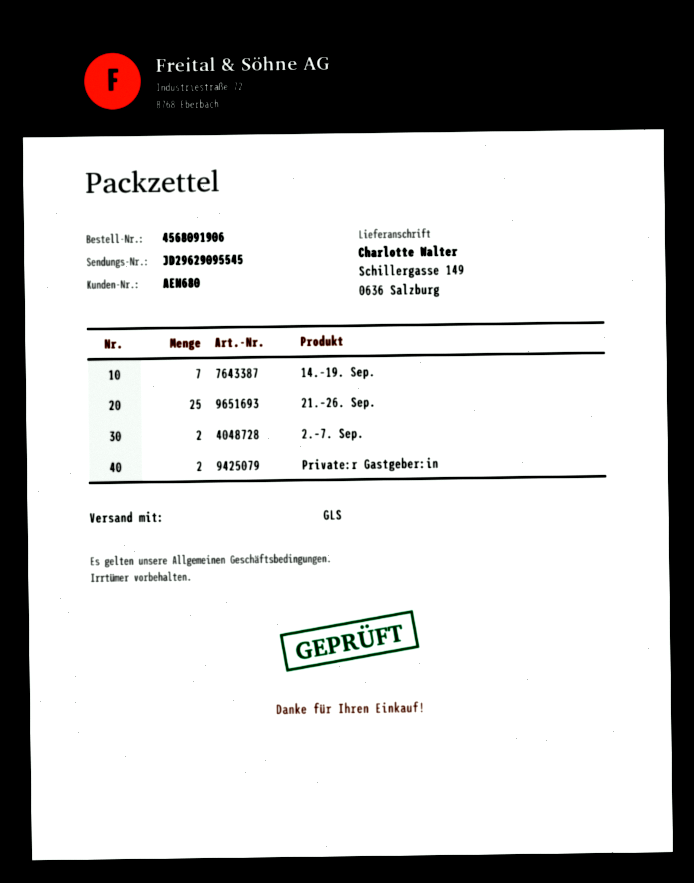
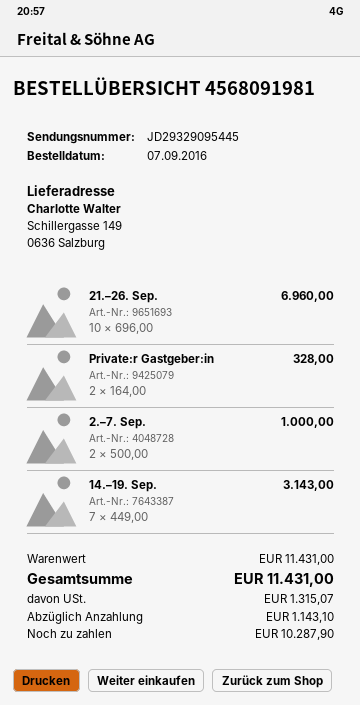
order number: 4568091906 -> 4568091981
tracking number: JD29629095545 -> JD29329095445
21.–26. Sep.: 25 -> 10

